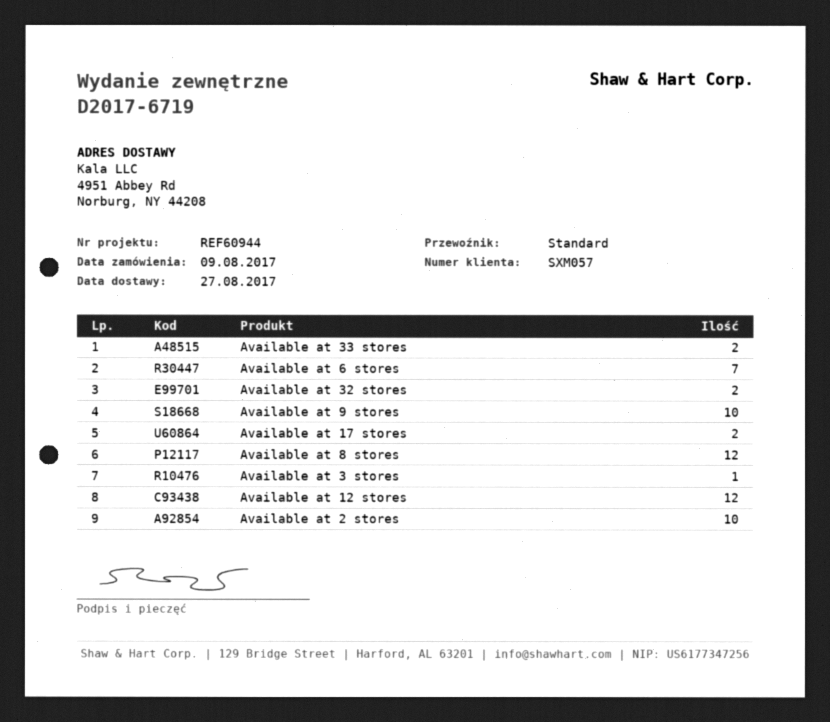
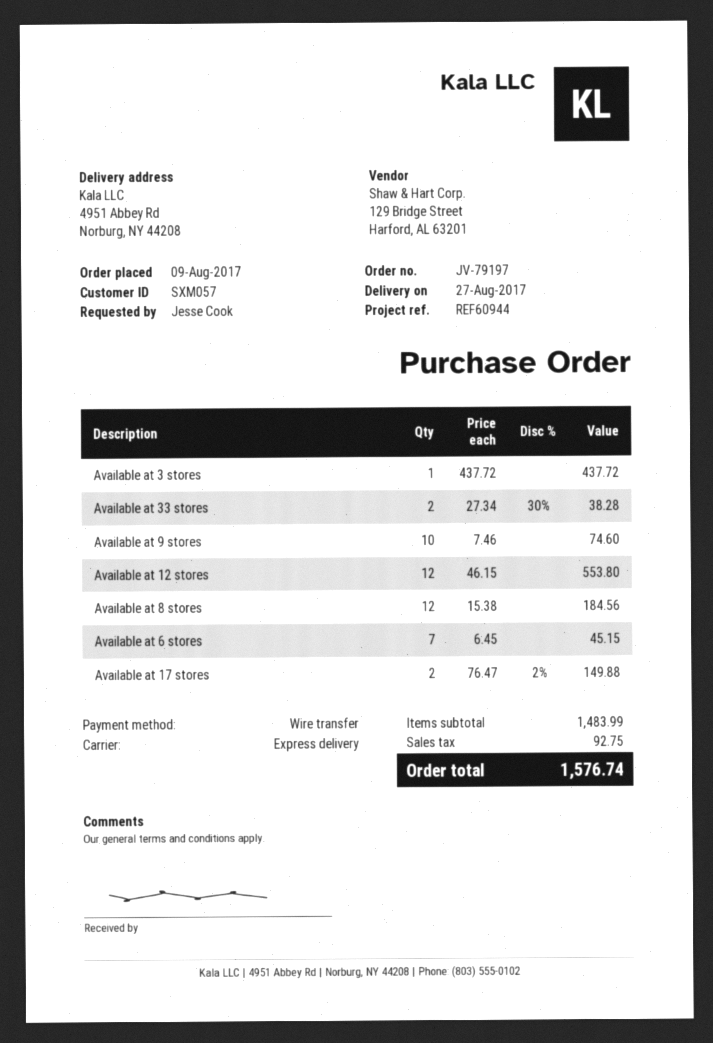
shipping method: standard -> express
Available at 32 stores: 2 -> none
Available at 2 stores: 10 -> none

